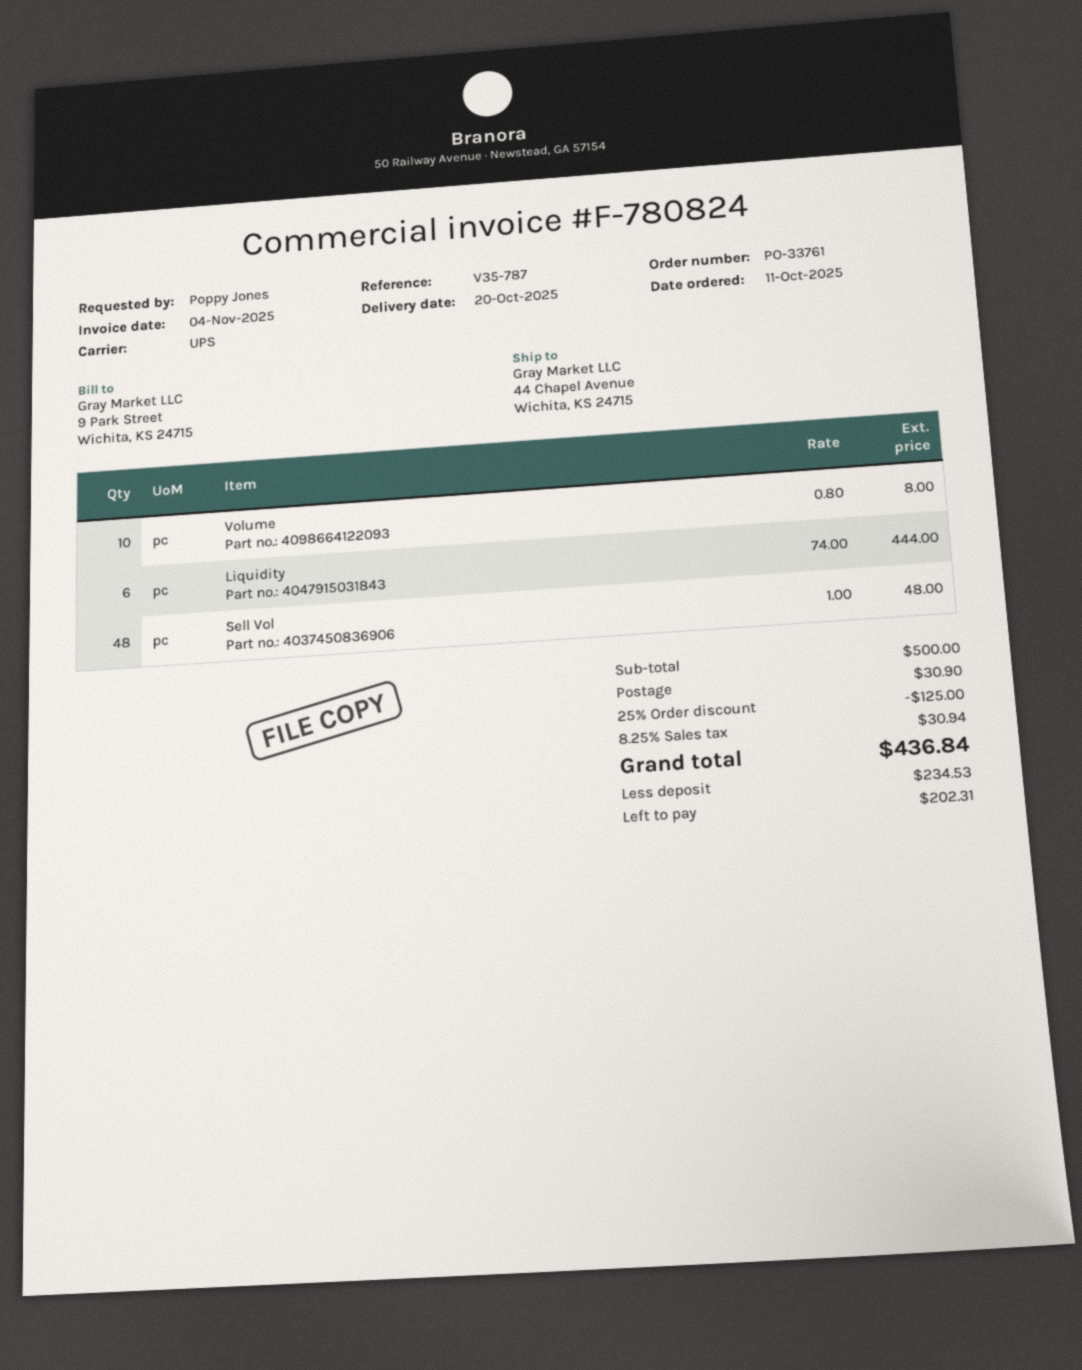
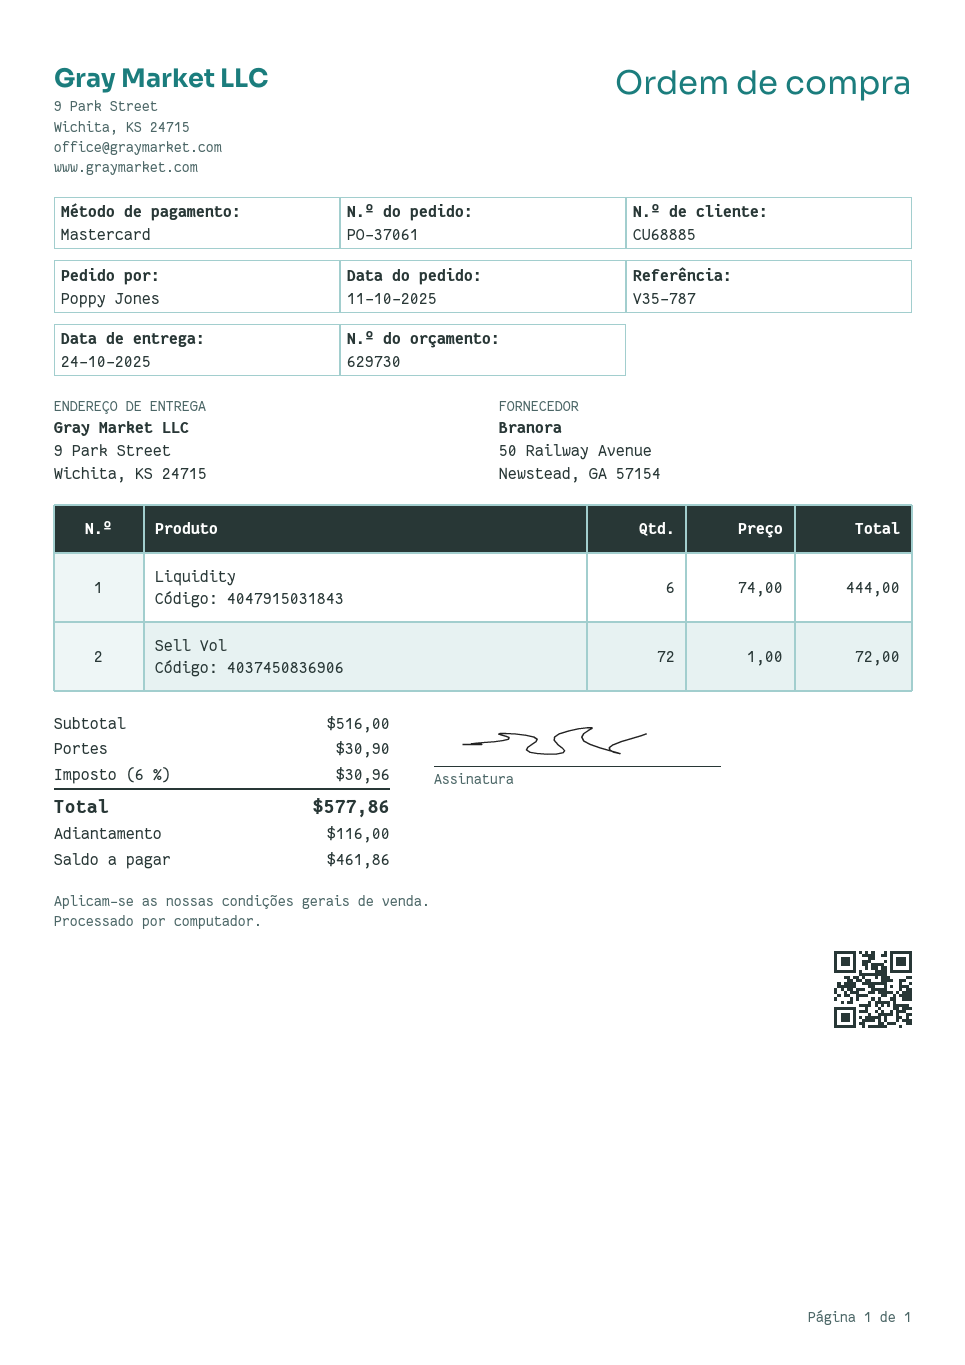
order number: PO-33761 -> PO-37061
delivery date: 2025-10-20 -> 2025-10-24
ship to: 44 Chapel Avenue, Wichita, KS 24715 -> 9 Park Street, Wichita, KS 24715
Volume: 10 x 0.80 = 8.00 -> none
Sell Vol: 48 x 1.00 = 48.00 -> 72 x 1.00 = 72.00
subtotal: 500.00 -> 516.00
discount: 25% = 125.00 -> none
tax: 8.25% = 30.94 -> 6% = 30.96
total: 436.84 -> 577.86
deposit: 234.53 -> 116.00
balance: 202.31 -> 461.86

